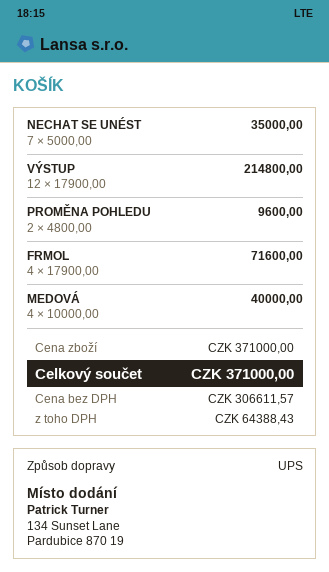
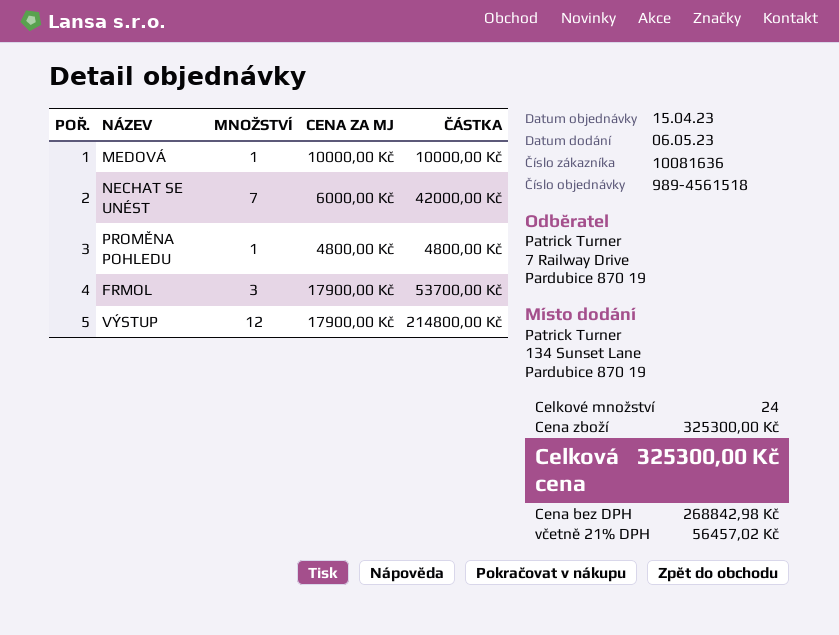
NECHAT SE UNÉST: 7 x 5000.00 = 35000.00 -> 7 x 6000.00 = 42000.00
PROMĚNA POHLEDU: 2 x 4800.00 = 9600.00 -> 1 x 4800.00 = 4800.00
FRMOL: 4 x 17900.00 = 71600.00 -> 3 x 17900.00 = 53700.00
MEDOVÁ: 4 x 10000.00 = 40000.00 -> 1 x 10000.00 = 10000.00
subtotal: 371000.00 -> 325300.00
net: 306611.57 -> 268842.98
tax: 64388.43 -> 56457.02
total: 371000.00 -> 325300.00

